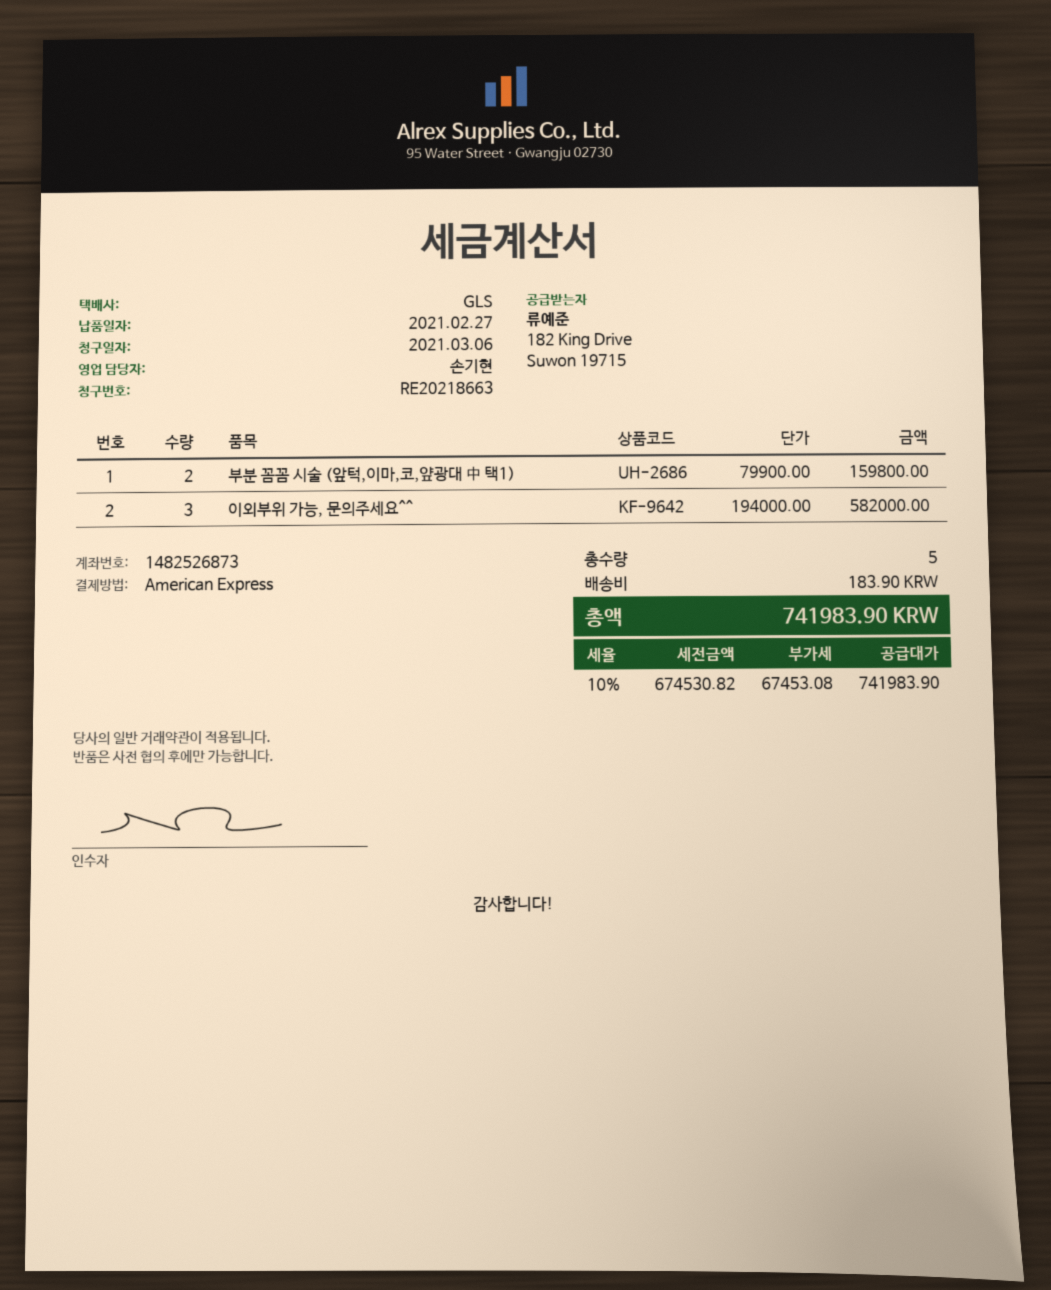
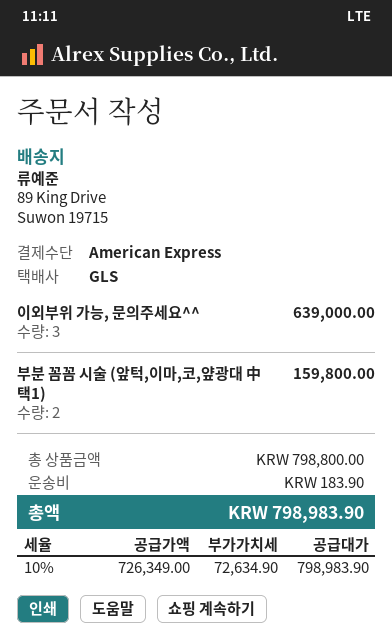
이외부위 가능, 문의주세요^^: 3 for 582000.00 -> 3 for 639000.00
net: 674530.82 -> 726349.00
tax: 10% = 67453.08 -> 10% = 72634.90
total: 741983.90 -> 798983.90

